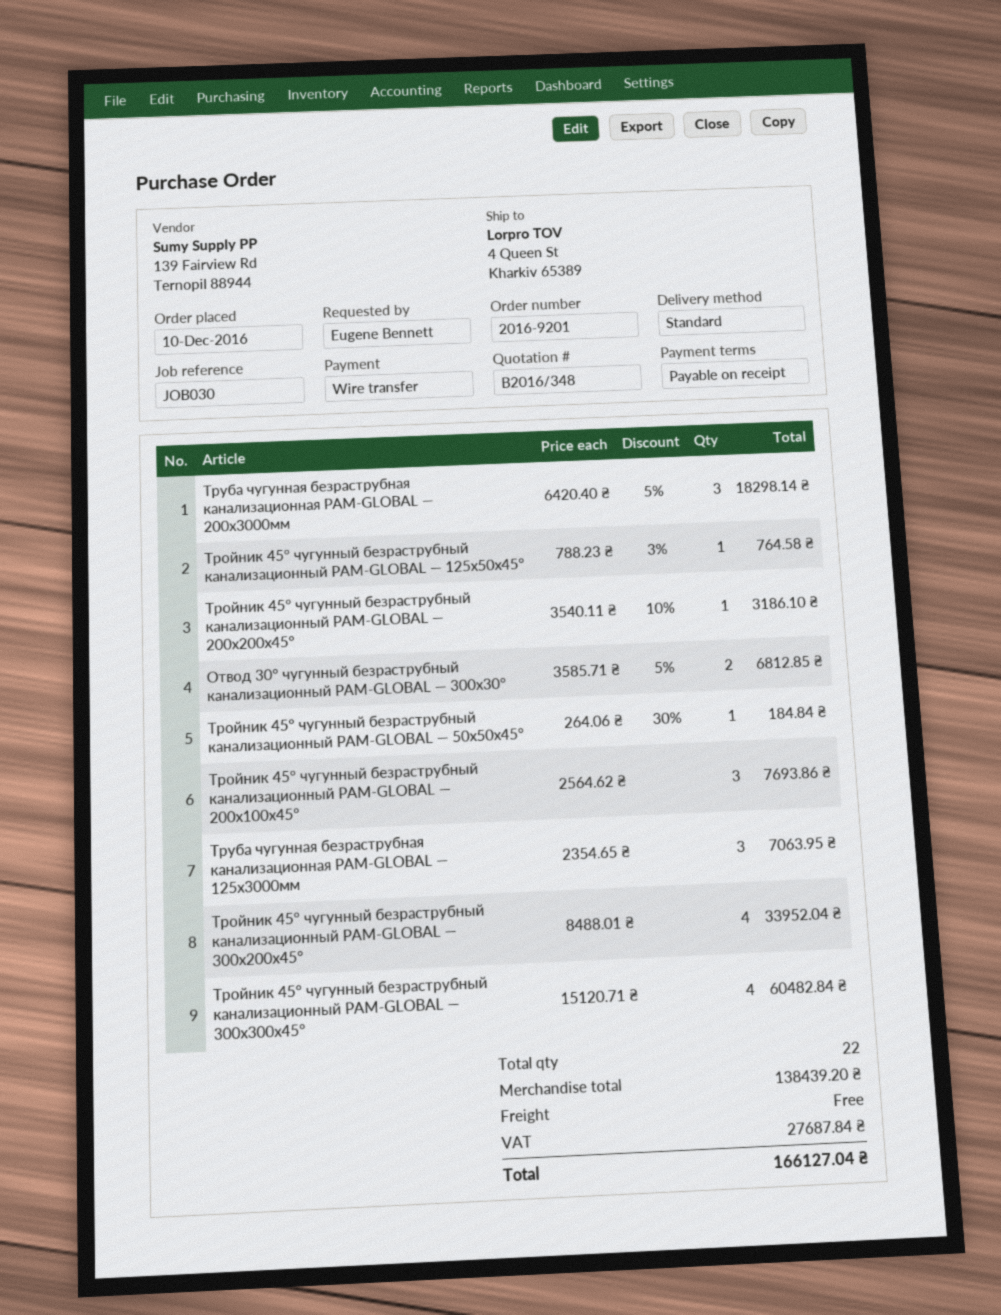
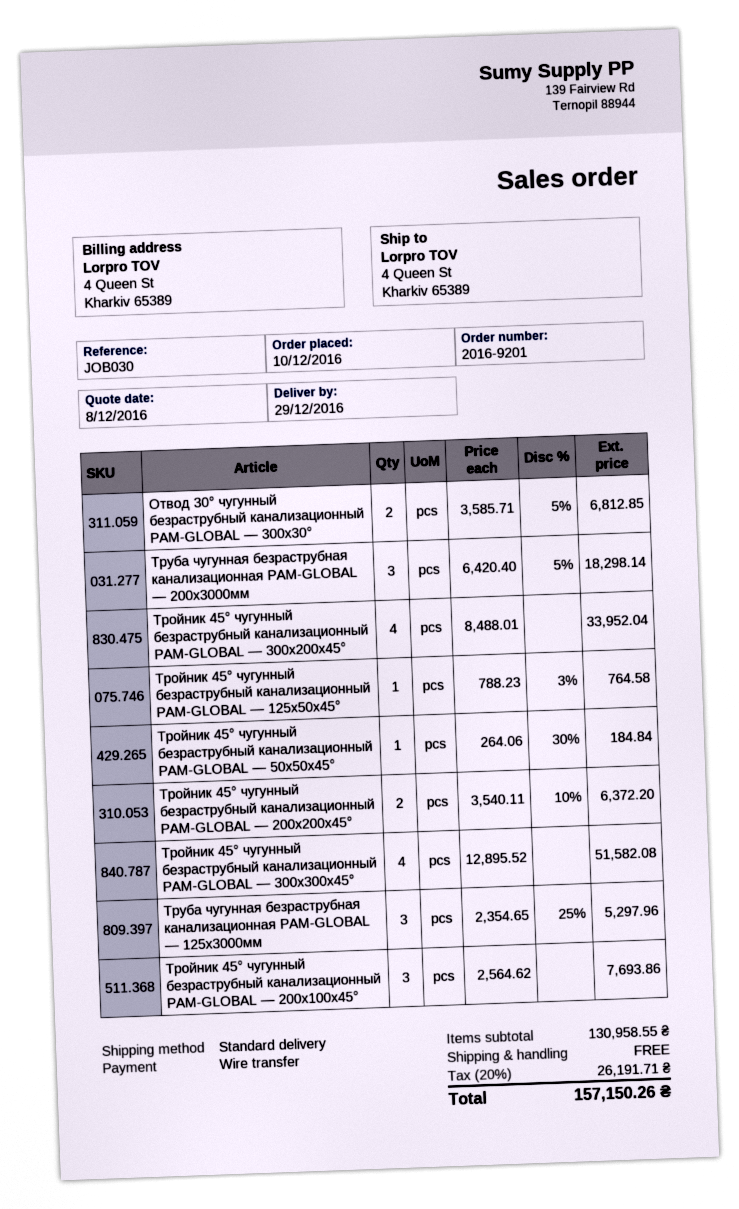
Тройник 45° чугунный безраструбный канализационный PAM-GLOBAL — 200х200х45°: 1 x 3540.11 - 10% = 3186.10 -> 2 x 3540.11 - 10% = 6372.20
Труба чугунная безраструбная канализационная PAM-GLOBAL — 125х3000мм: 3 x 2354.65 = 7063.95 -> 3 x 2354.65 - 25% = 5297.96
Тройник 45° чугунный безраструбный канализационный PAM-GLOBAL — 300х300х45°: 4 x 15120.71 = 60482.84 -> 4 x 12895.52 = 51582.08
subtotal: 138439.20 -> 130958.55
tax: 27687.84 -> 26191.71
total: 166127.04 -> 157150.26

